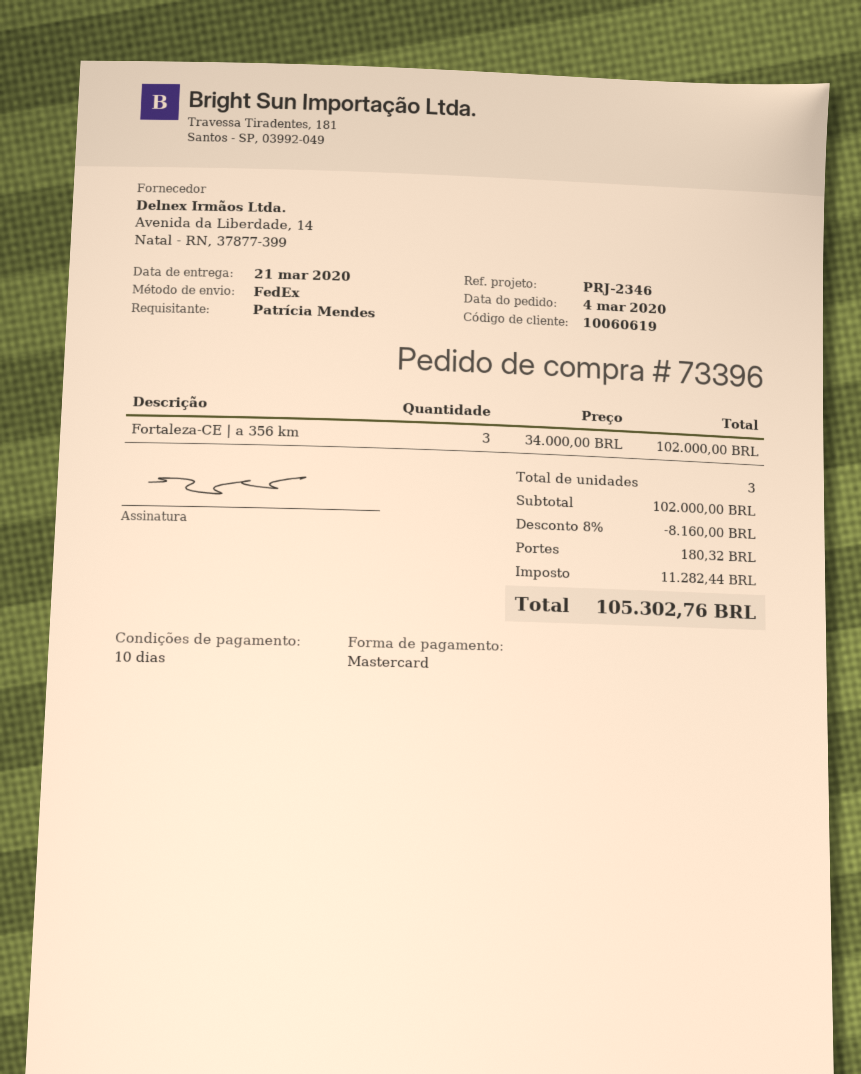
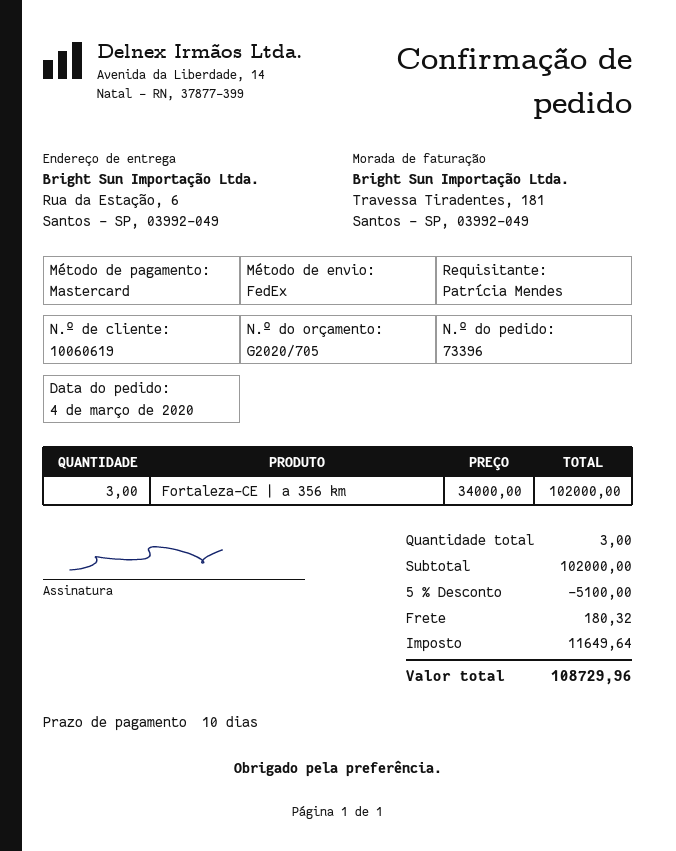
discount: 8% = 8160.00 -> 5% = 5100.00
tax: 11282.44 -> 11649.64
total: 105302.76 -> 108729.96

